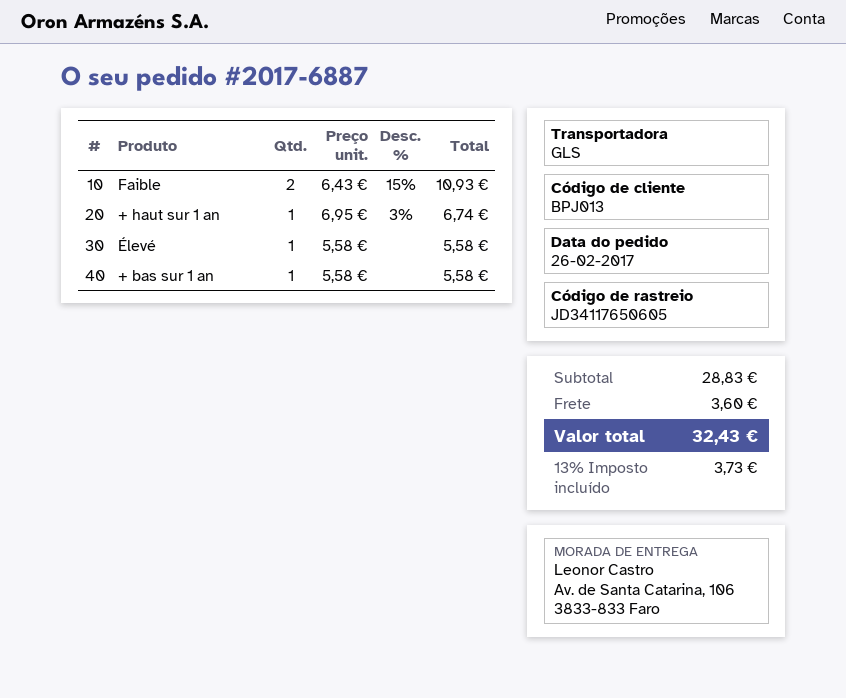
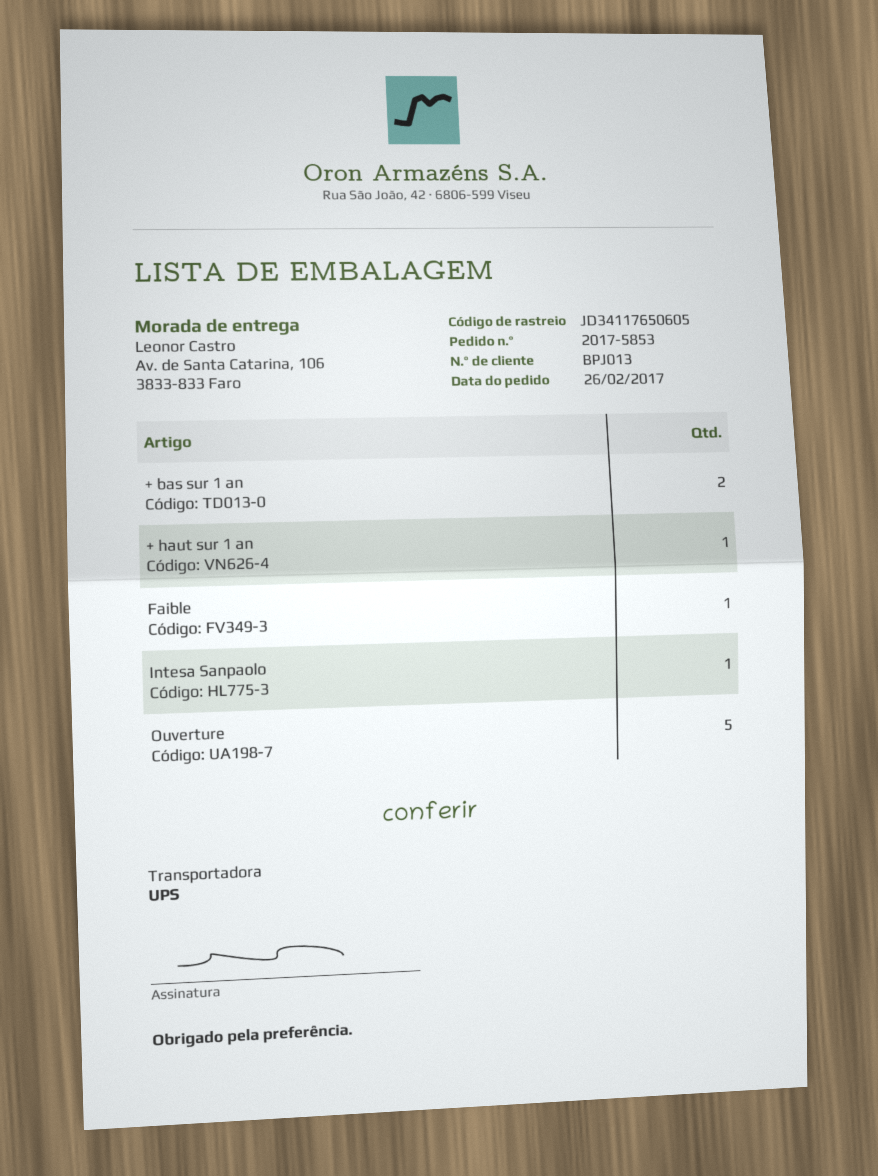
order number: 2017-6887 -> 2017-5853
shipping method: GLS -> UPS
Faible: 2 -> 1
Élevé: 1 -> none
+ bas sur 1 an: 1 -> 2
Intesa Sanpaolo: none -> 1
Ouverture: none -> 5

